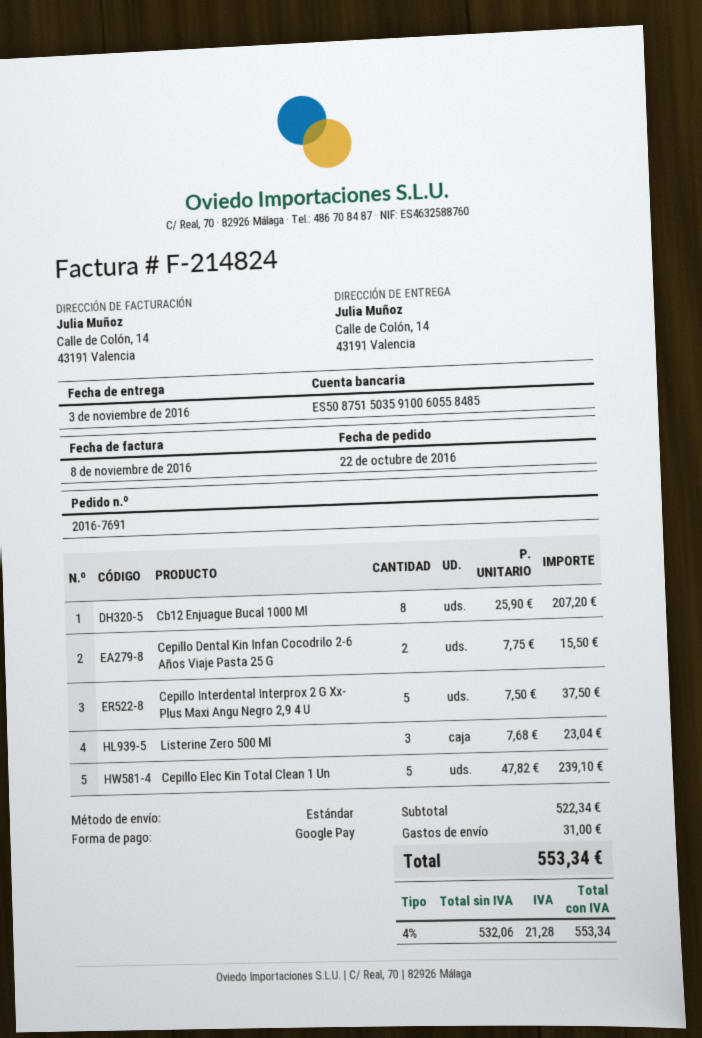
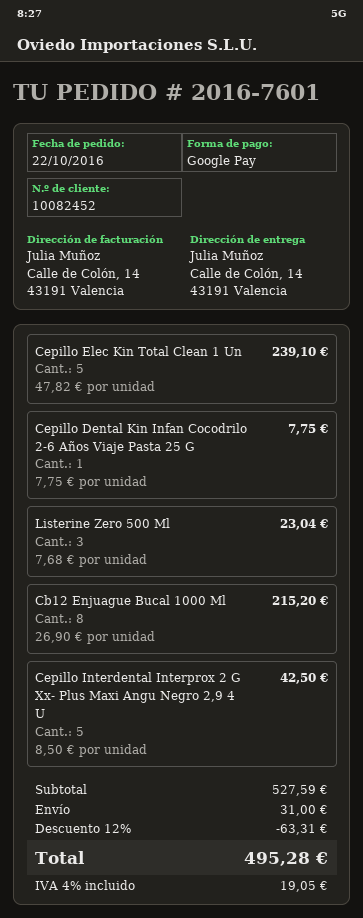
order number: 2016-7691 -> 2016-7601
Cb12 Enjuague Bucal 1000 Ml: 8 x 25.90 = 207.20 -> 8 x 26.90 = 215.20
Cepillo Dental Kin Infan Cocodrilo 2-6 Años Viaje Pasta 25 G: 2 x 7.75 = 15.50 -> 1 x 7.75 = 7.75
Cepillo Interdental Interprox 2 G Xx- Plus Maxi Angu Negro 2,9 4 U: 5 x 7.50 = 37.50 -> 5 x 8.50 = 42.50
subtotal: 522.34 -> 527.59
discount: none -> 12% = 63.31
tax: 4% = 21.28 -> 4% = 19.05
total: 553.34 -> 495.28

